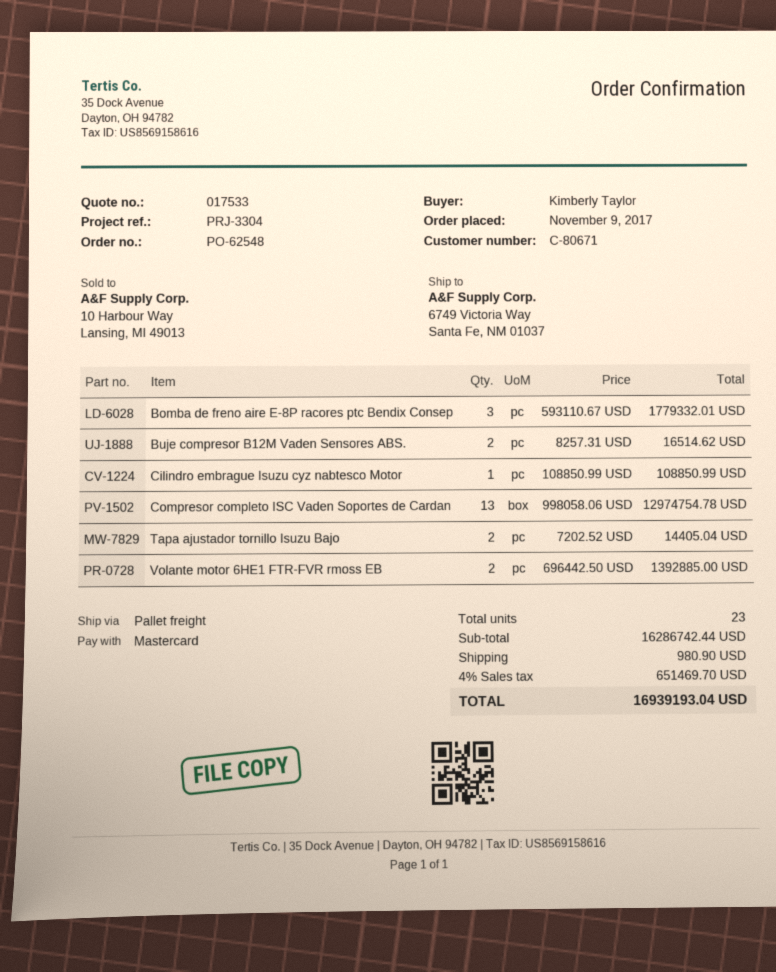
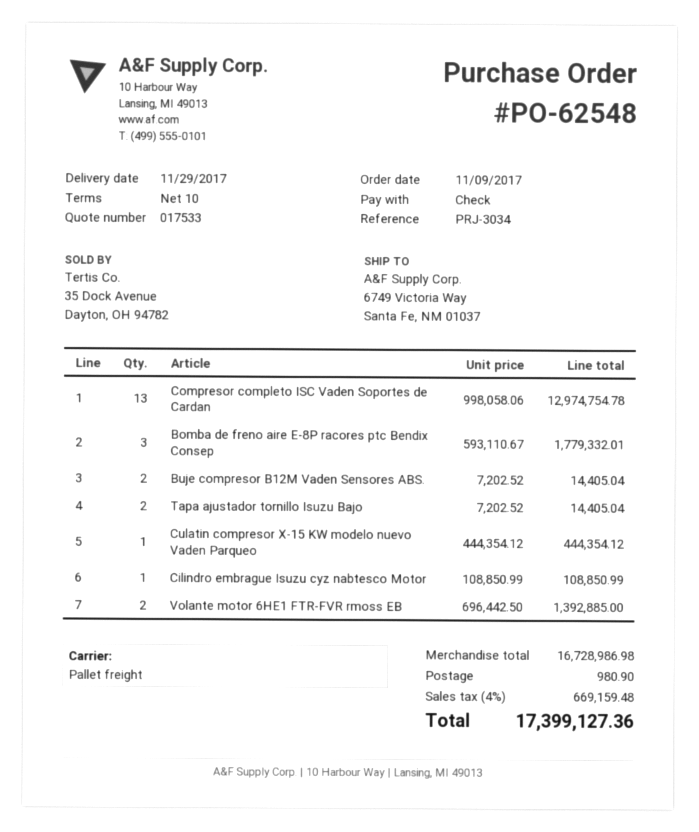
reference: PRJ-3304 -> PRJ-3034
payment method: Mastercard -> cheque
Buje compresor B12M Vaden Sensores ABS.: 2 x 8257.31 = 16514.62 -> 2 x 7202.52 = 14405.04
Culatin compresor X-15 KW modelo nuevo Vaden Parqueo: none -> 1 x 444354.12 = 444354.12
subtotal: 16286742.44 -> 16728986.98
tax: 4% = 651469.70 -> 4% = 669159.48
total: 16939193.04 -> 17399127.36

